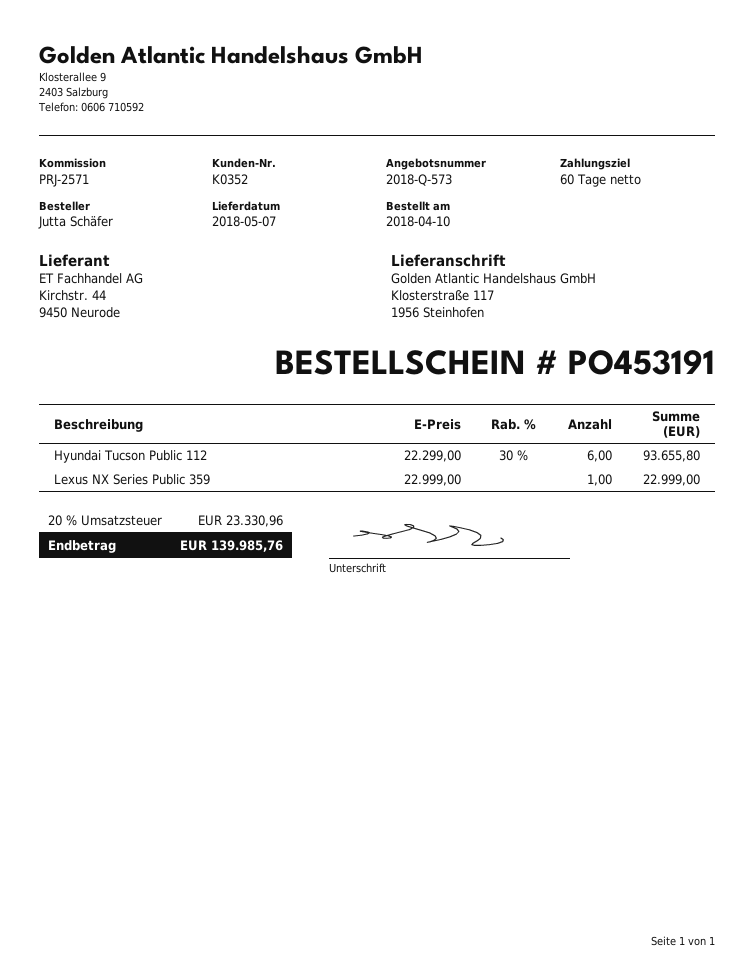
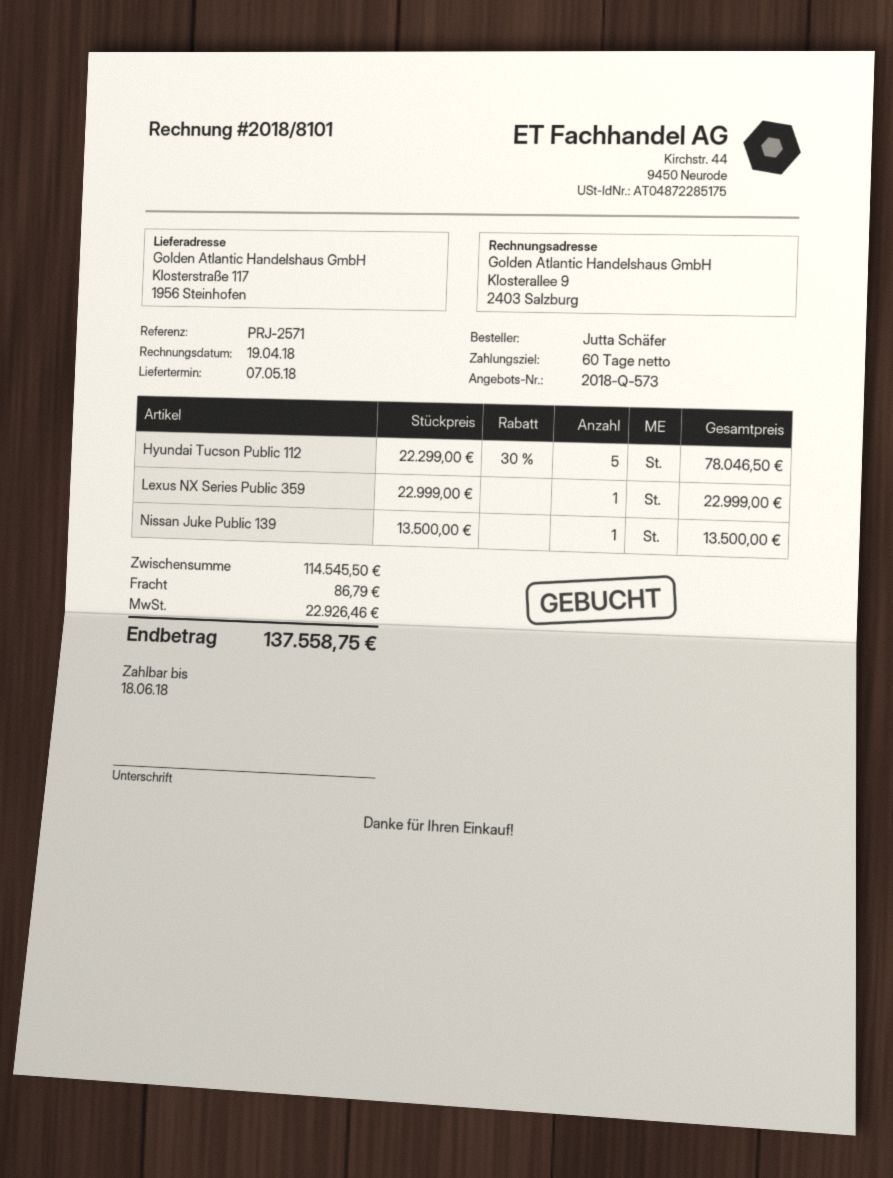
Hyundai Tucson Public 112: 6 x 22299.00 - 30% = 93655.80 -> 5 x 22299.00 - 30% = 78046.50
Nissan Juke Public 139: none -> 1 x 13500.00 = 13500.00
shipping: none -> 86.79
tax: 23330.96 -> 22926.46
total: 139985.76 -> 137558.75

